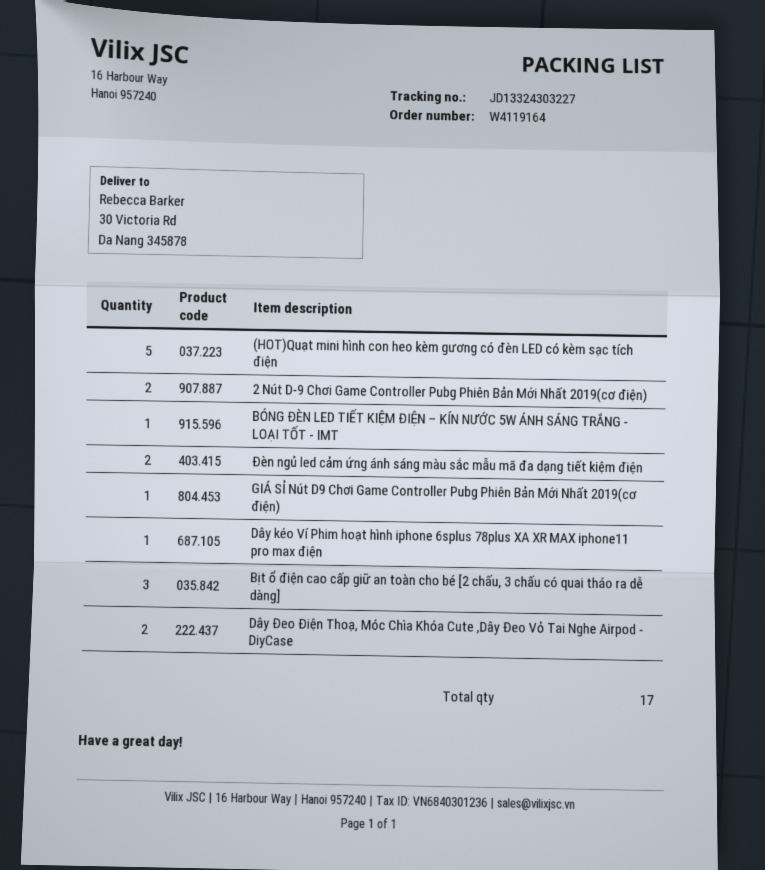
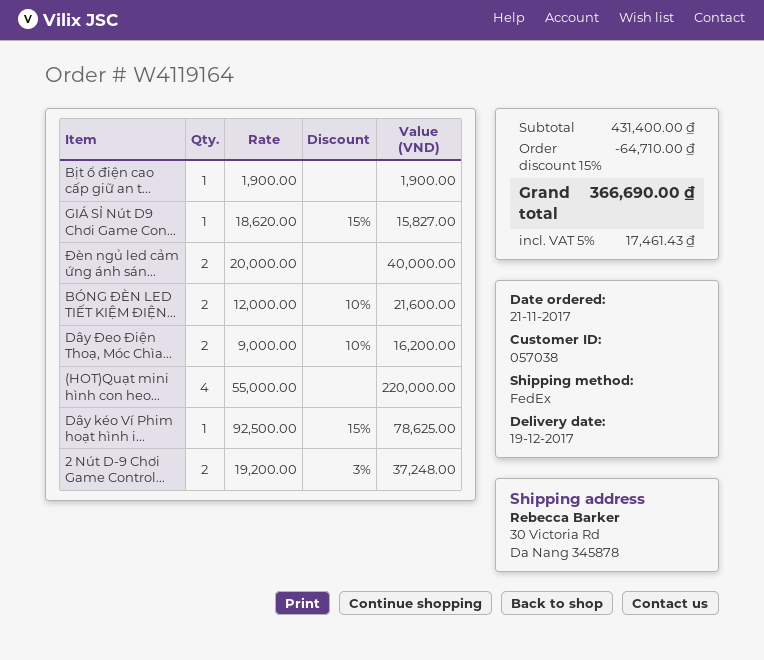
(HOT)Quạt mini hình con heo kèm gương có đèn LED có kèm sạc tích điện: 5 -> 4
BÓNG ĐÈN LED TIẾT KIỆM ĐIỆN – KÍN NƯỚC 5W ÁNH SÁNG TRẮNG - LOẠI TỐT - IMT: 1 -> 2
Bịt ổ điện cao cấp giữ an toàn cho bé [2 chấu, 3 chấu có quai tháo ra dễ dàng]: 3 -> 1

